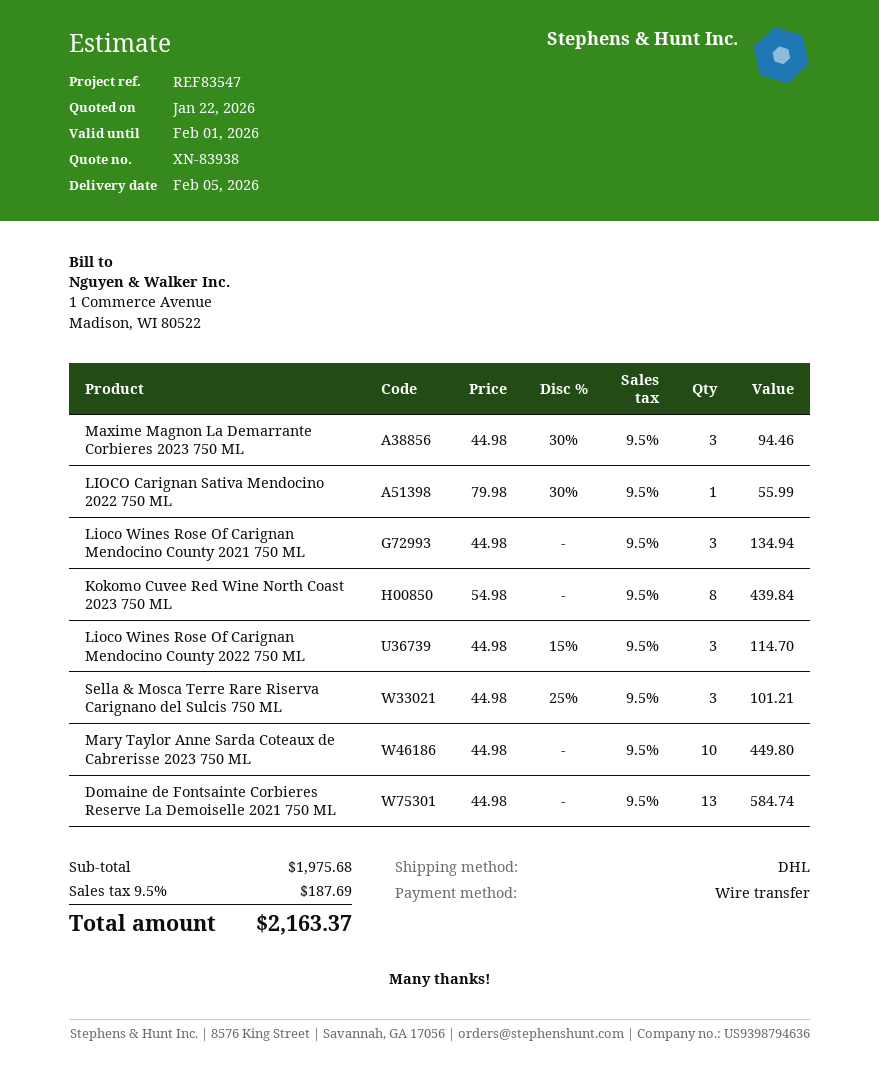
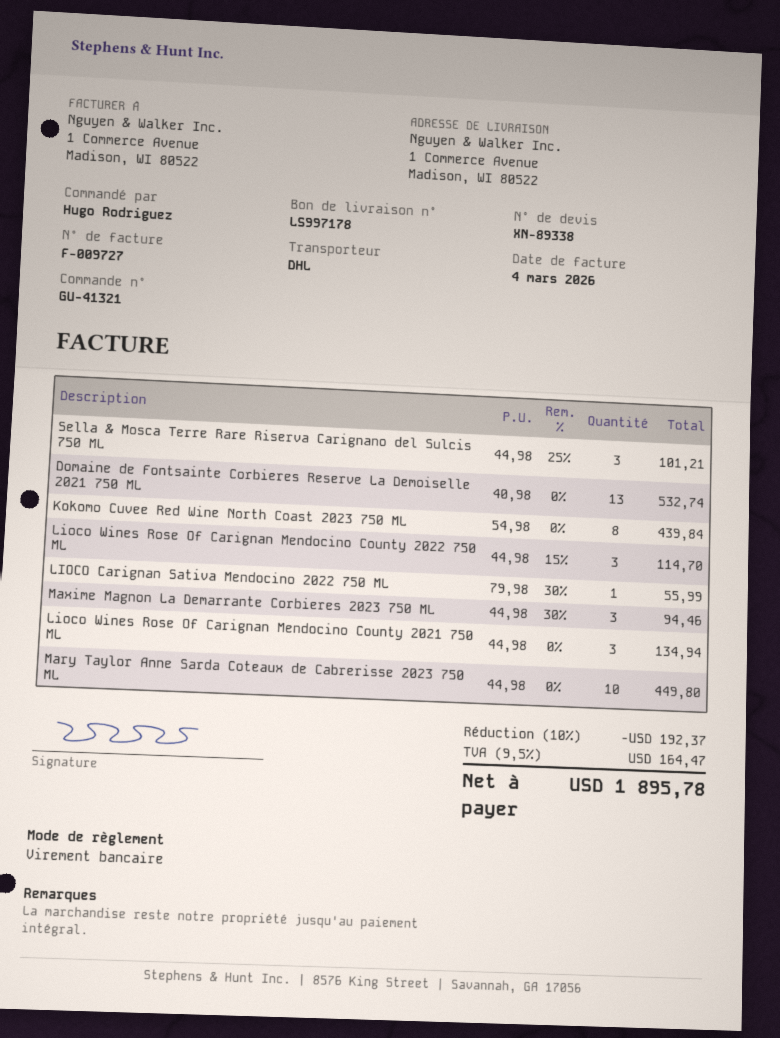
quote number: XN-83938 -> XN-89338
Domaine de Fontsainte Corbieres Reserve La Demoiselle 2021 750 ML: 13 x 44.98 = 584.74 -> 13 x 40.98 = 532.74
discount: none -> 10% = 192.37
tax: 9.5% = 187.69 -> 9.5% = 164.47
total: 2163.37 -> 1895.78

